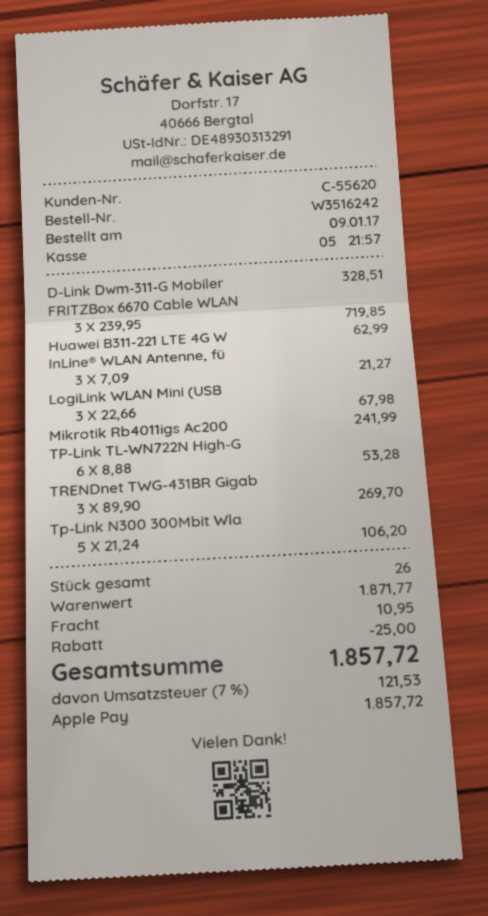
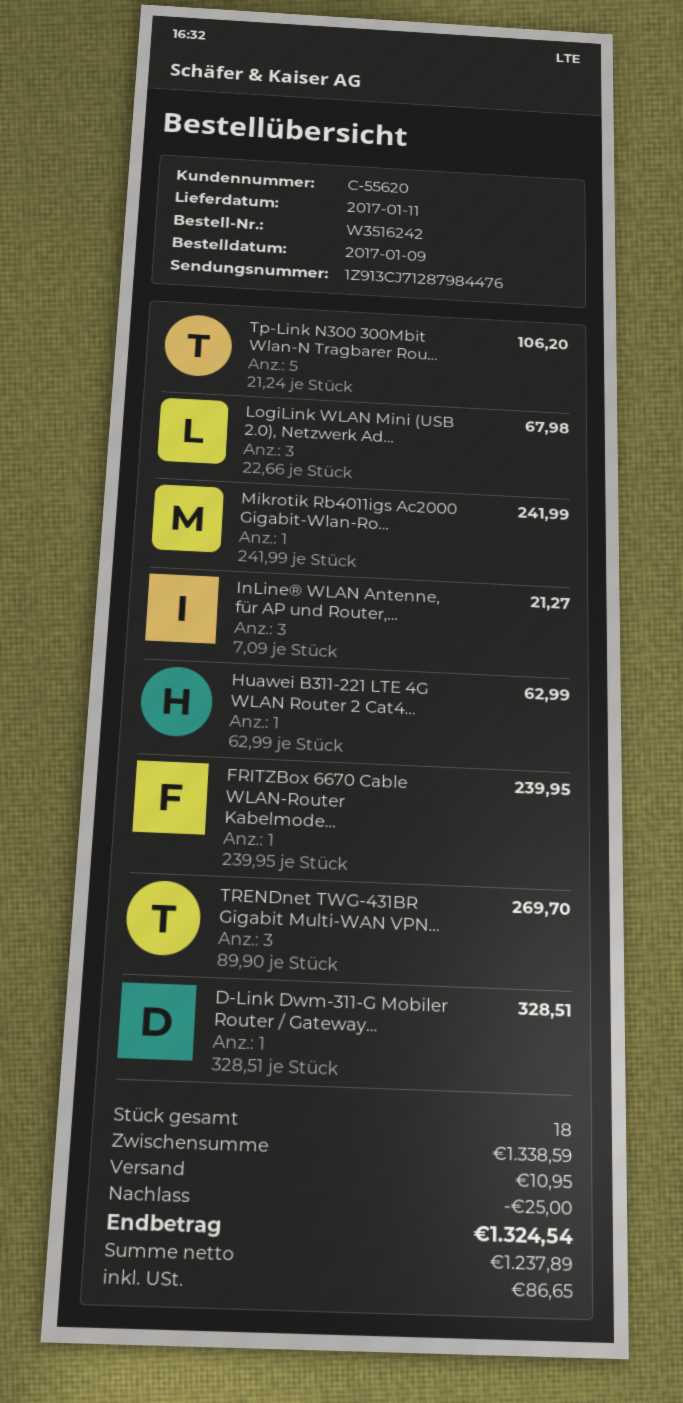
FRITZBox 6670 Cable WLAN: 3 x 239.95 = 719.85 -> 1 x 239.95 = 239.95
TP-Link TL-WN722N High-G: 6 x 8.88 = 53.28 -> none
total quantity: 26 -> 18
subtotal: 1871.77 -> 1338.59
tax: 121.53 -> 86.65
total: 1857.72 -> 1324.54

